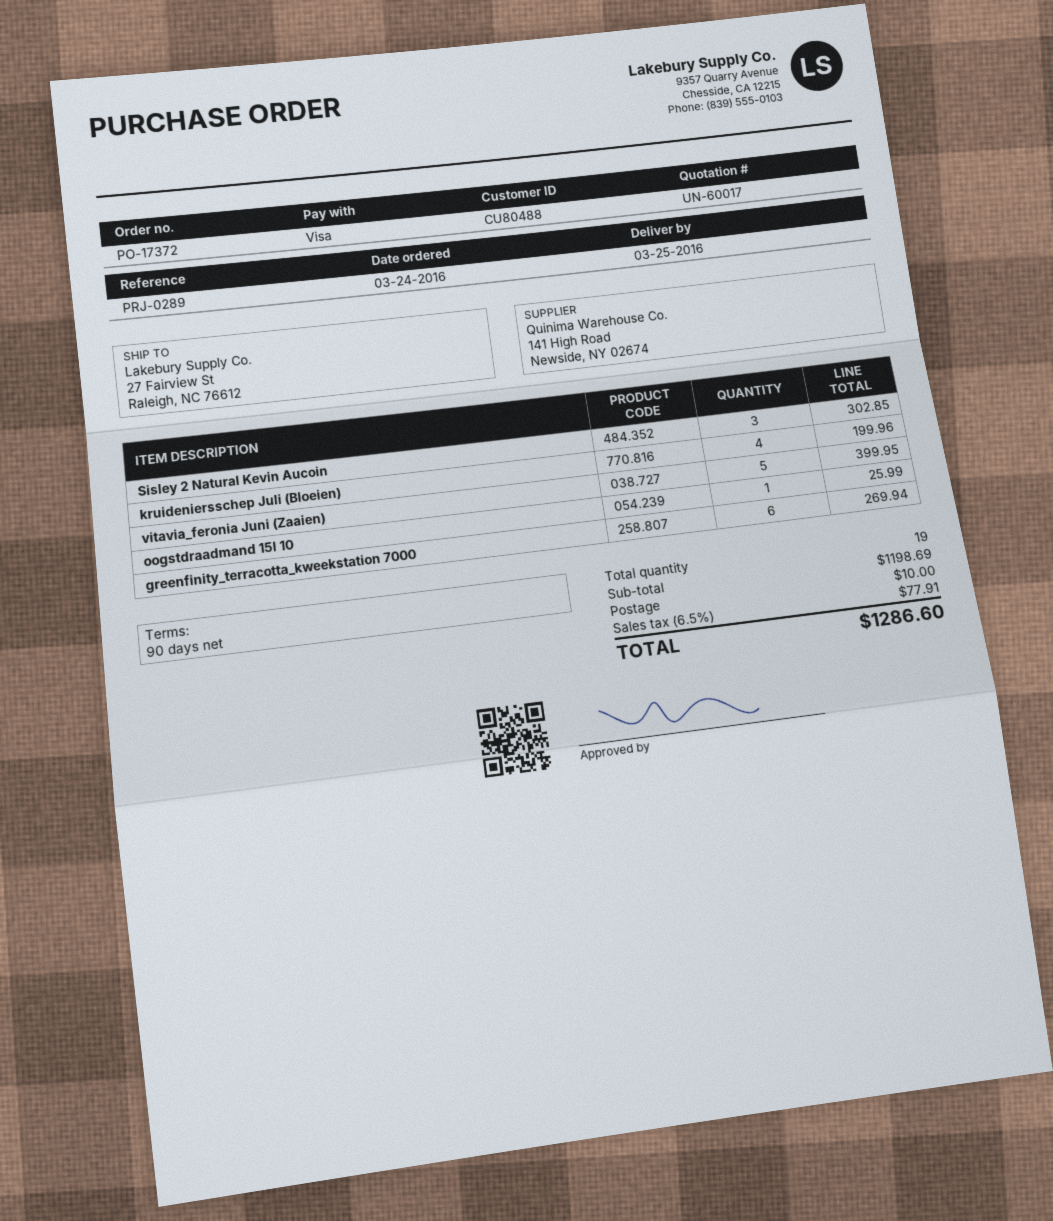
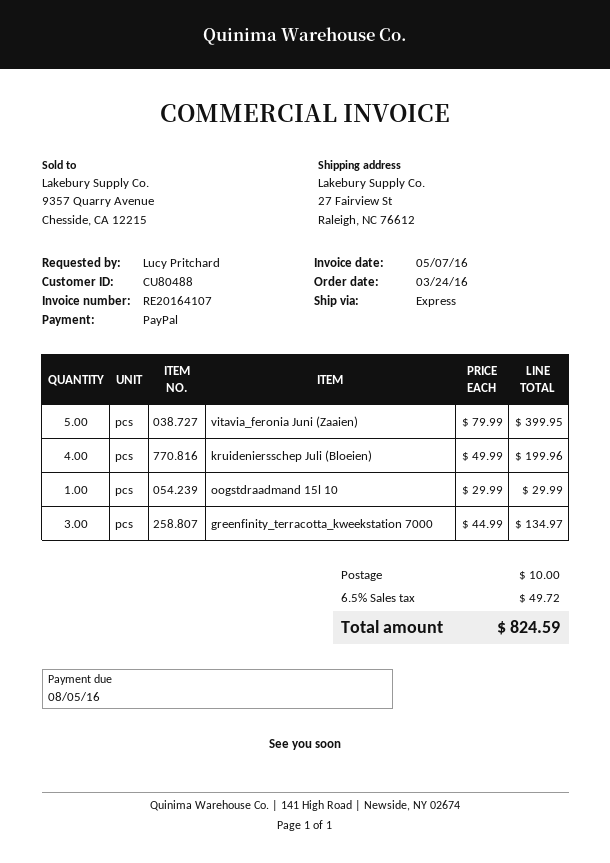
payment method: Visa -> PayPal
Sisley 2 Natural Kevin Aucoin: 3 for 302.85 -> none
oogstdraadmand 15l 10: 1 for 25.99 -> 1 for 29.99
greenfinity_terracotta_kweekstation 7000: 6 for 269.94 -> 3 for 134.97
tax: 6.5% = 77.91 -> 6.5% = 49.72
total: 1286.60 -> 824.59

